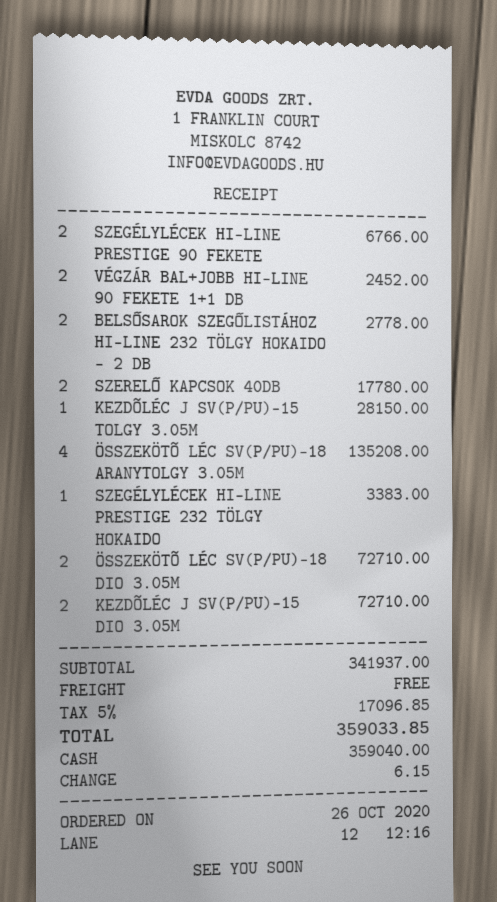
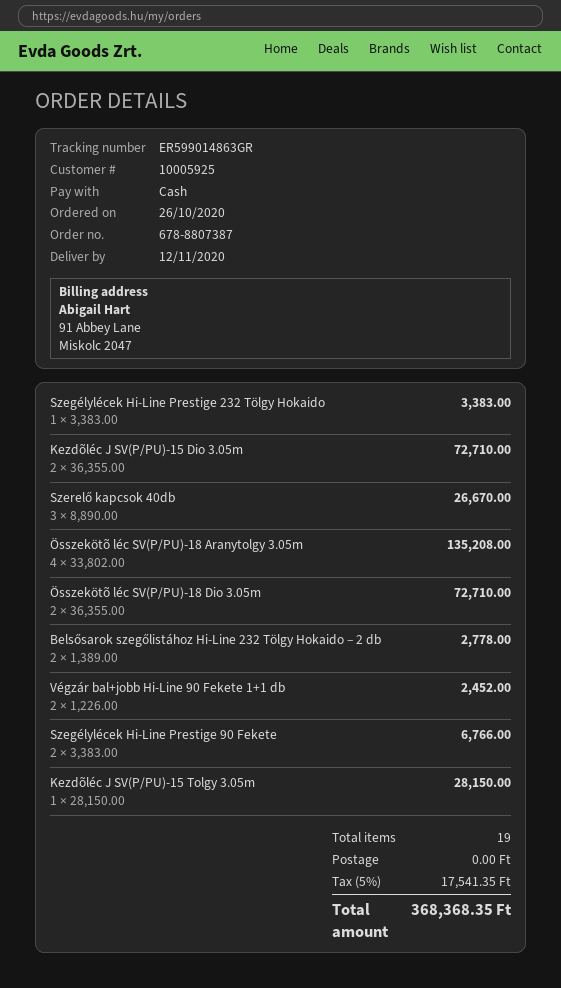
SZERELŐ KAPCSOK 40DB: 2 for 17780.00 -> 3 for 26670.00
tax: 5% = 17096.85 -> 5% = 17541.35
total: 359033.85 -> 368368.35

